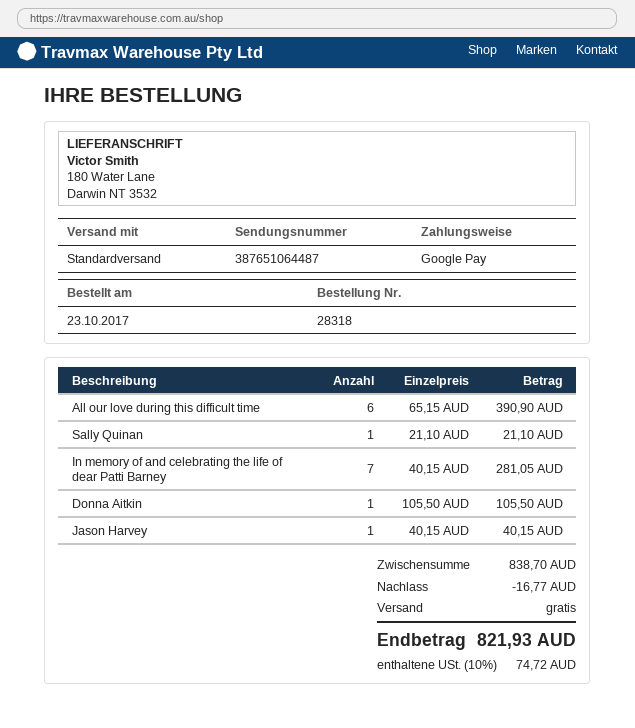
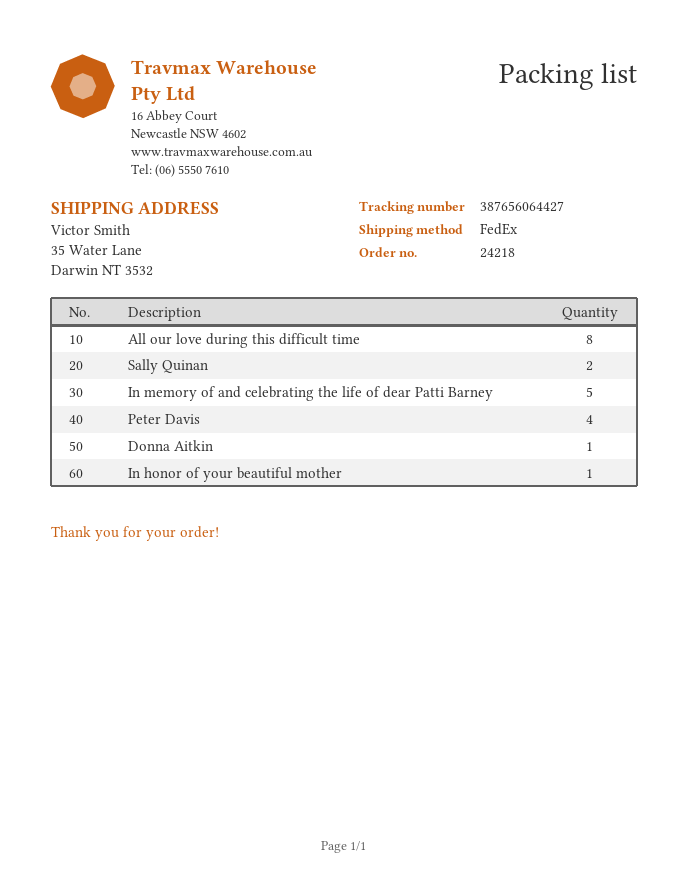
order number: 28318 -> 24218
shipping method: standard -> FedEx
tracking number: 387651064487 -> 387656064427
ship to: 180 Water Lane, Darwin NT 3532 -> 35 Water Lane, Darwin NT 3532
All our love during this difficult time: 6 -> 8
Sally Quinan: 1 -> 2
In memory of and celebrating the life of dear Patti Barney: 7 -> 5
Jason Harvey: 1 -> none
Peter Davis: none -> 4
In honor of your beautiful mother: none -> 1

